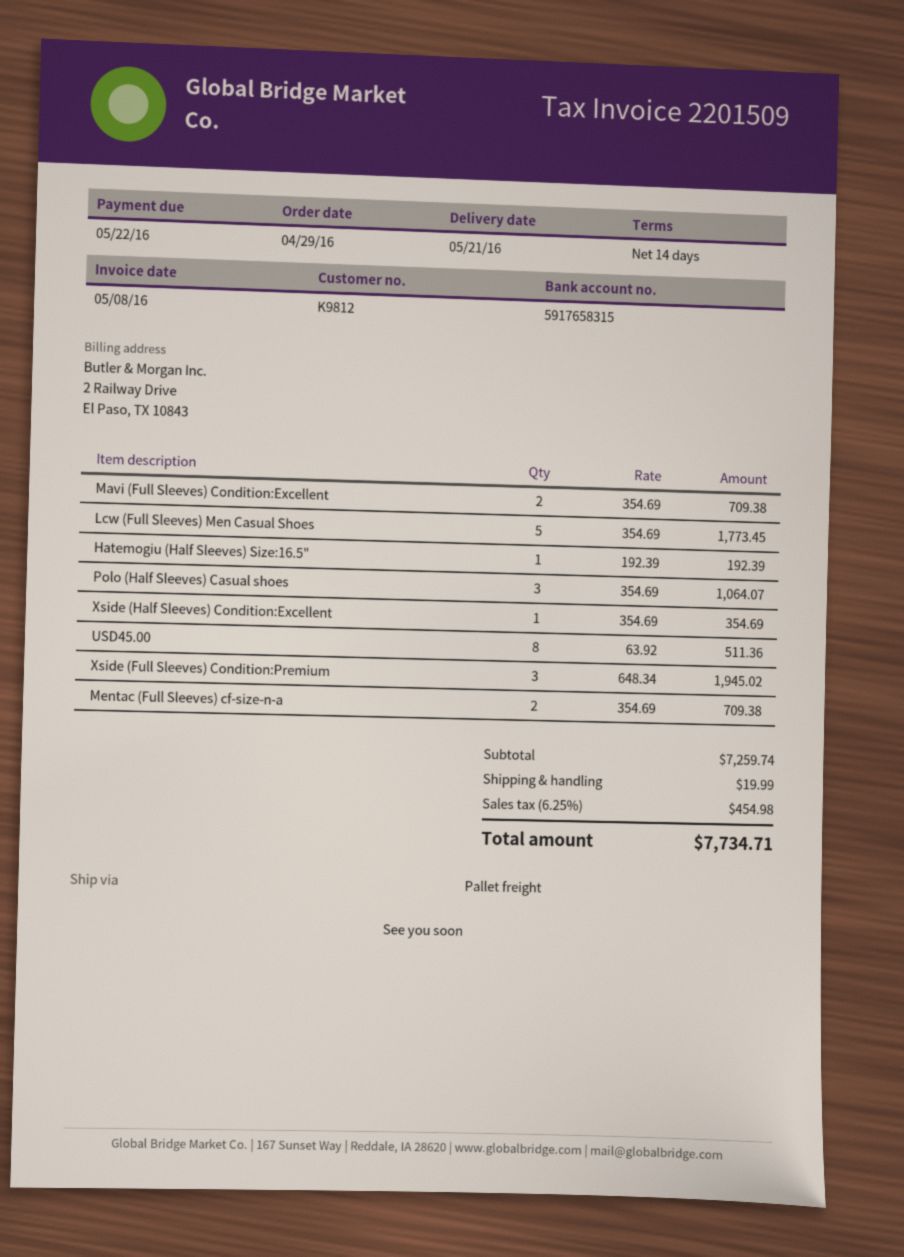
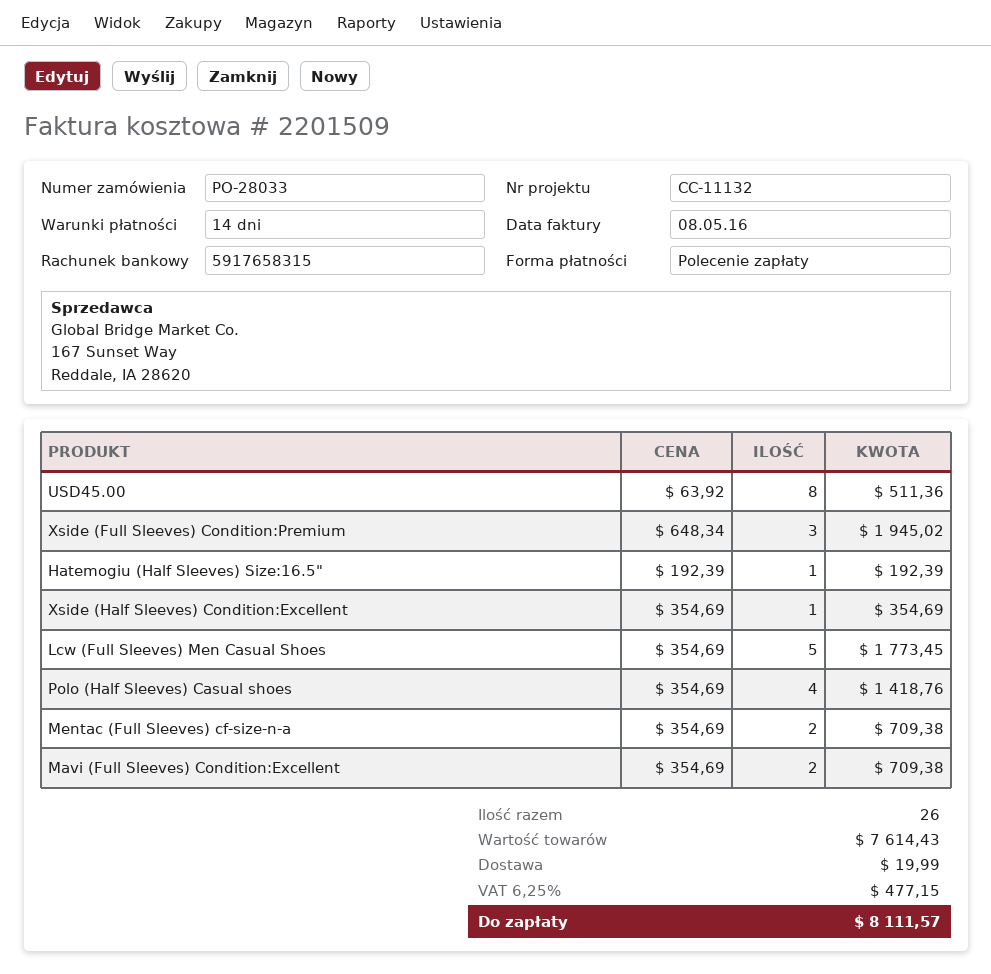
Polo (Half Sleeves) Casual shoes: 3 x 354.69 = 1064.07 -> 4 x 354.69 = 1418.76
subtotal: 7259.74 -> 7614.43
tax: 6.25% = 454.98 -> 6.25% = 477.15
total: 7734.71 -> 8111.57

